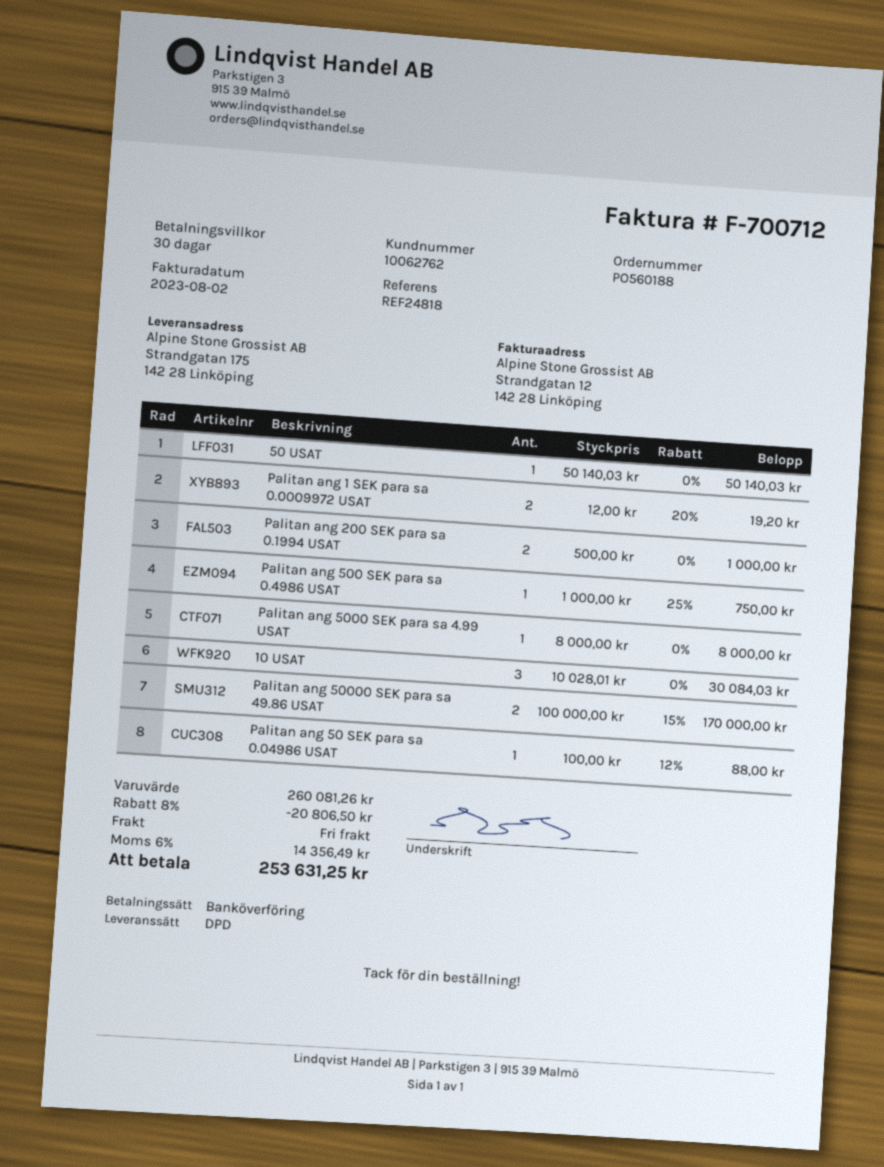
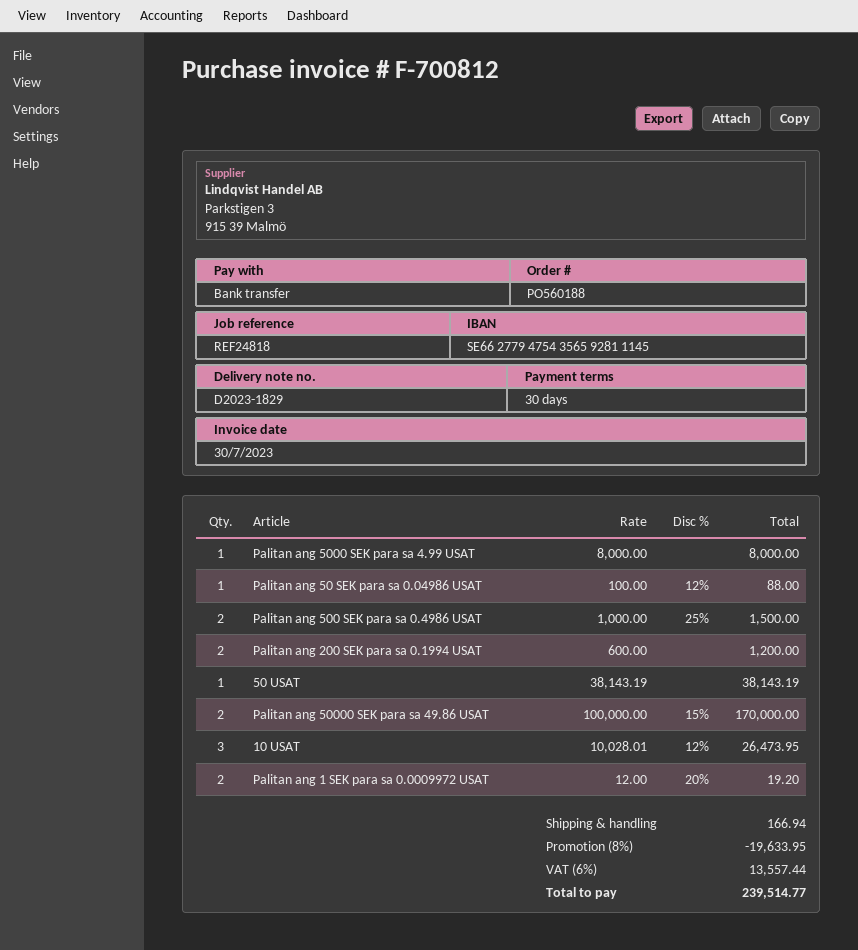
invoice number: F-700712 -> F-700812
invoice date: 2023-08-02 -> 2023-07-30
50 USAT: 1 x 50140.03 = 50140.03 -> 1 x 38143.19 = 38143.19
Palitan ang 200 SEK para sa 0.1994 USAT: 2 x 500.00 = 1000.00 -> 2 x 600.00 = 1200.00
Palitan ang 500 SEK para sa 0.4986 USAT: 1 x 1000.00 - 25% = 750.00 -> 2 x 1000.00 - 25% = 1500.00
10 USAT: 3 x 10028.01 = 30084.03 -> 3 x 10028.01 - 12% = 26473.95
discount: 8% = 20806.50 -> 8% = 19633.95
shipping: 0.00 -> 166.94
tax: 6% = 14356.49 -> 6% = 13557.44
total: 253631.25 -> 239514.77

